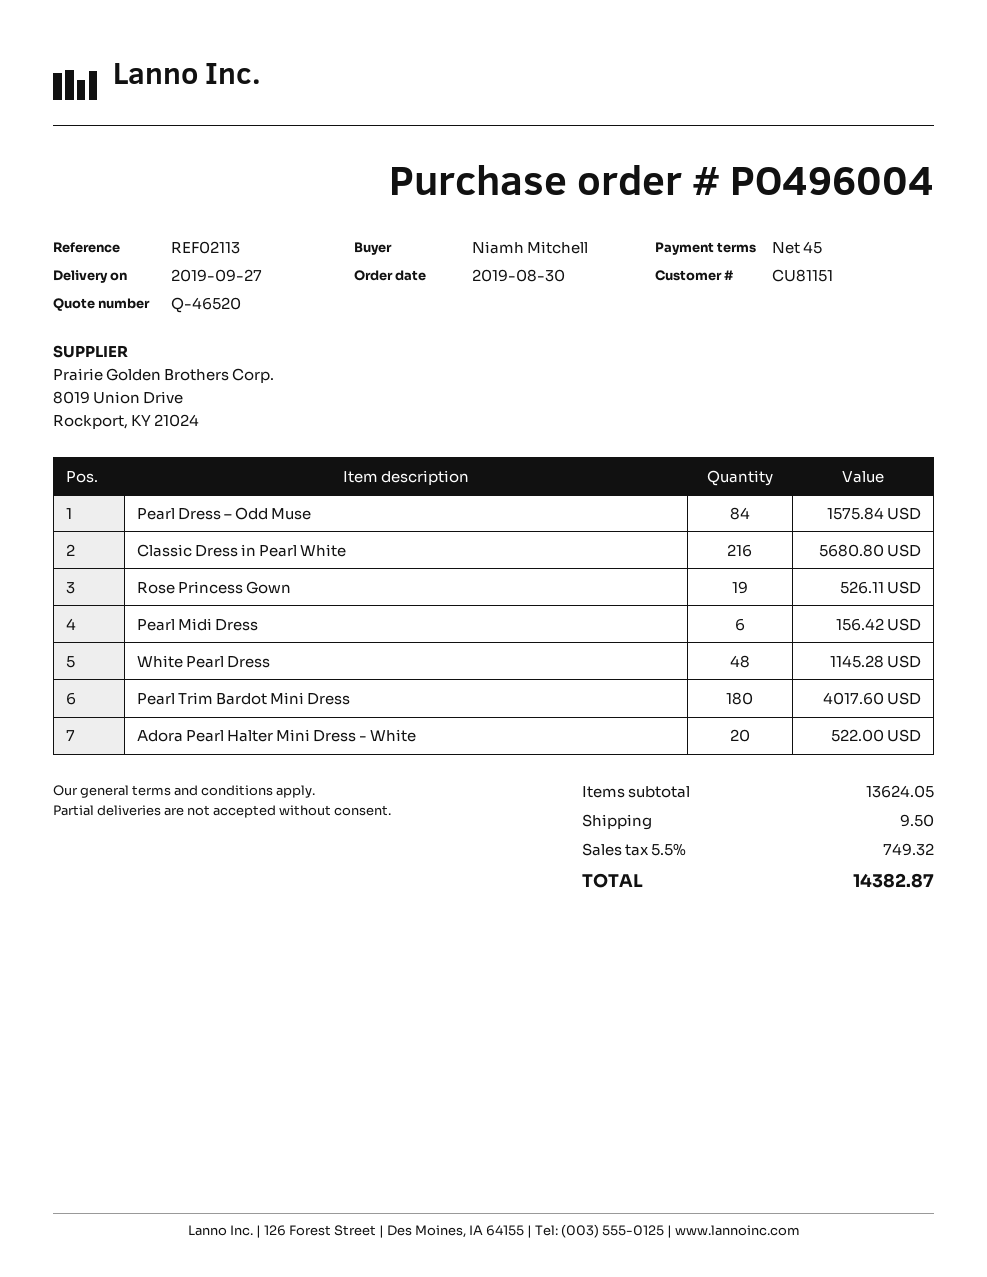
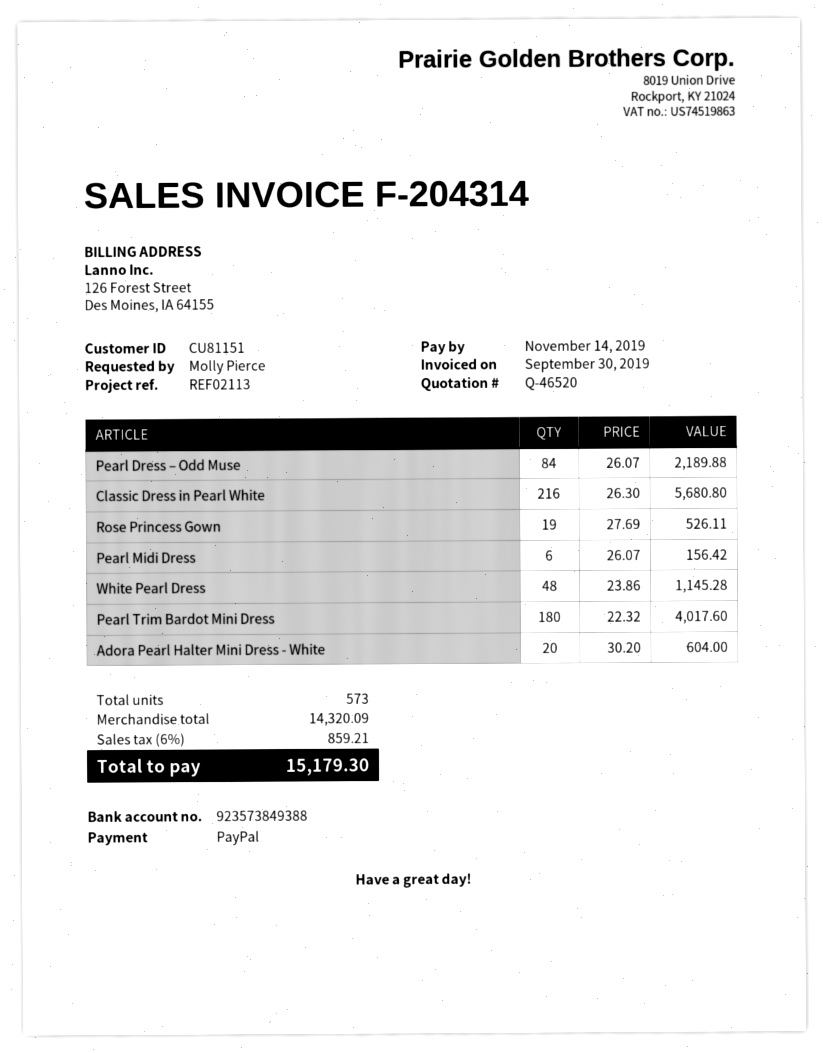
ordered by: Niamh Mitchell -> Molly Pierce
Pearl Dress – Odd Muse: 84 for 1575.84 -> 84 for 2189.88
Adora Pearl Halter Mini Dress - White: 20 for 522.00 -> 20 for 604.00
subtotal: 13624.05 -> 14320.09
shipping: 9.50 -> none
tax: 5.5% = 749.32 -> 6% = 859.21
total: 14382.87 -> 15179.30

